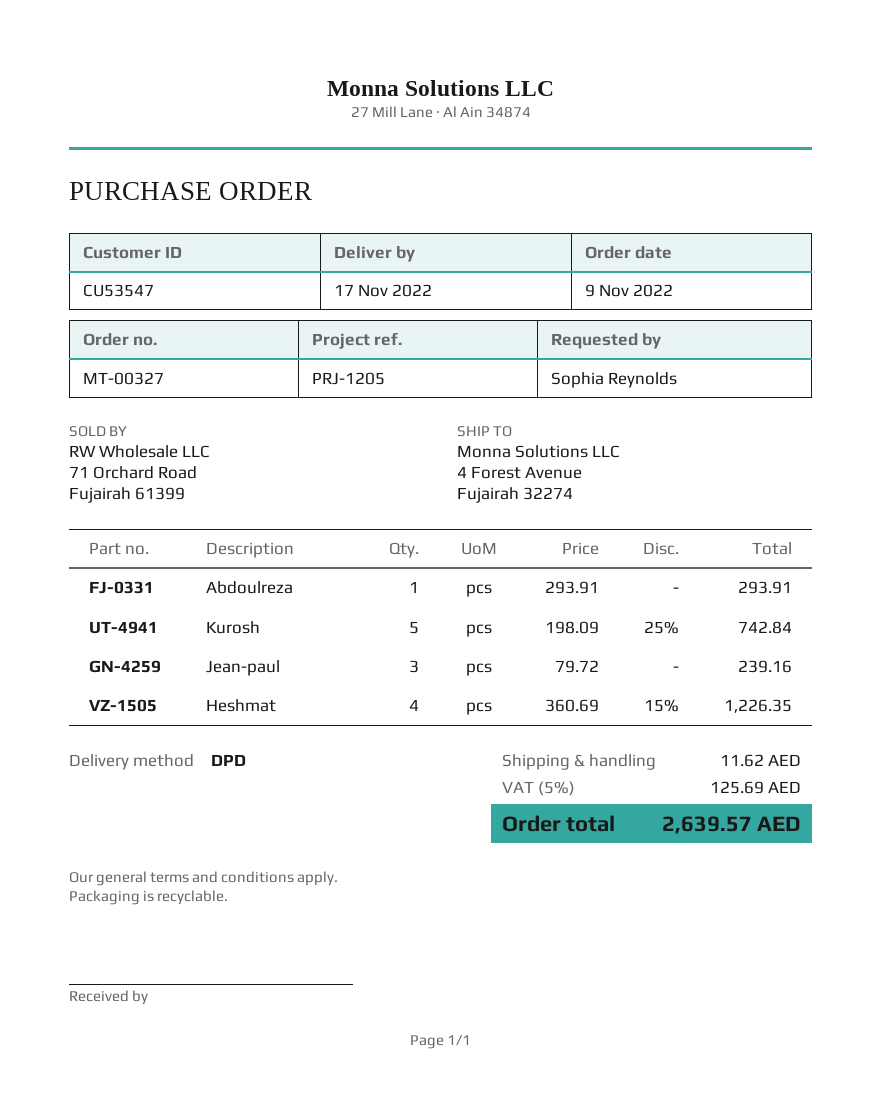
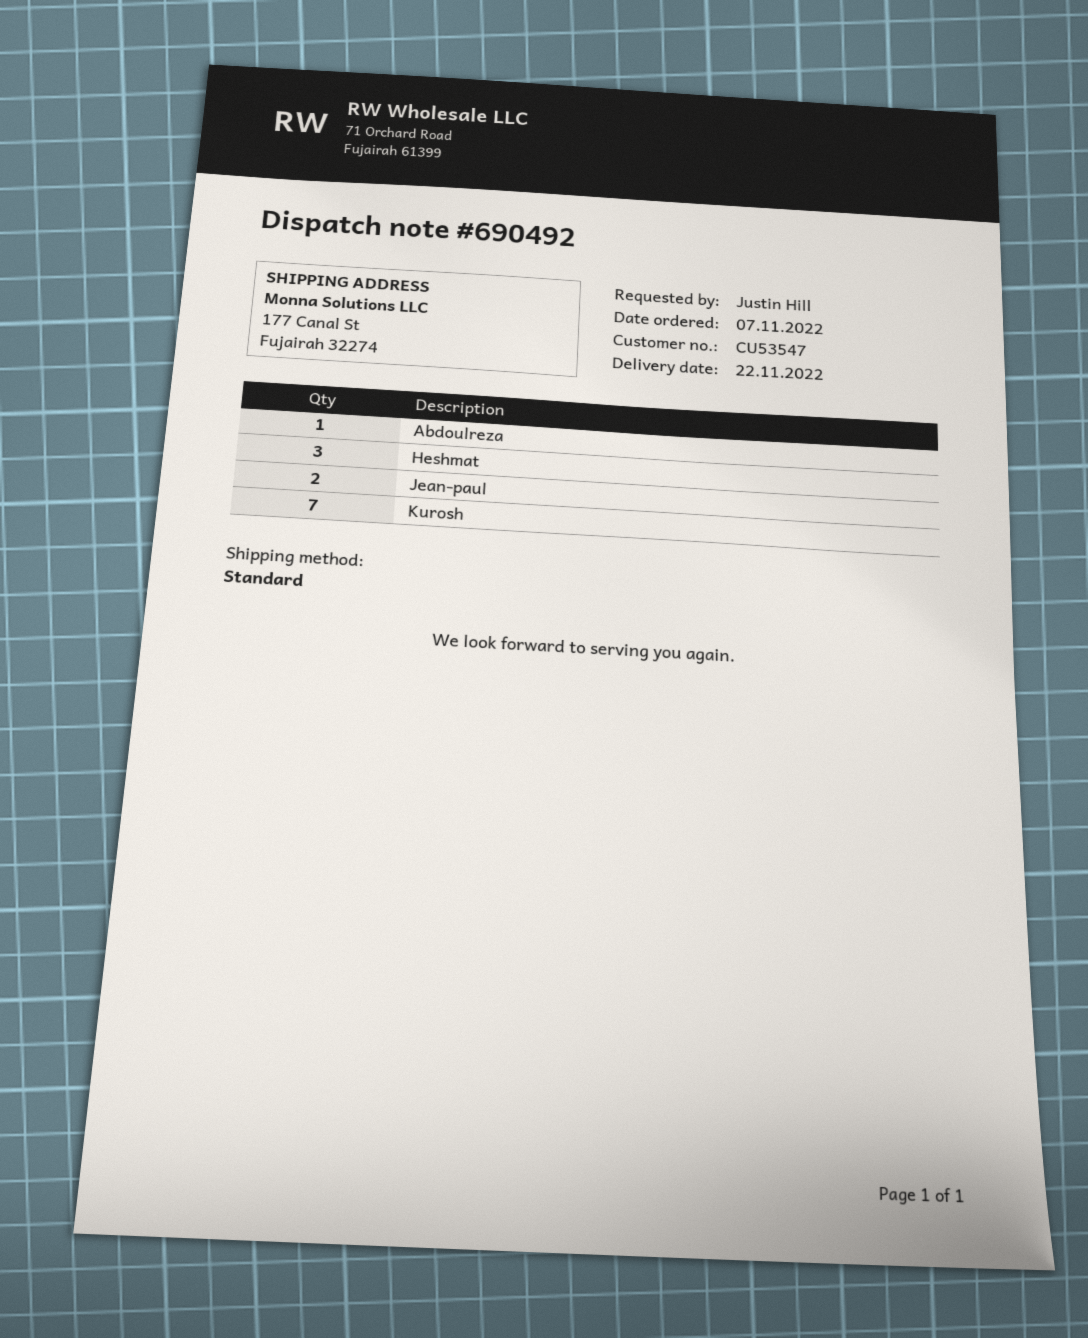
order date: 2022-11-09 -> 2022-11-07
delivery date: 2022-11-17 -> 2022-11-22
ordered by: Sophia Reynolds -> Justin Hill
shipping method: DPD -> standard
ship to: 4 Forest Avenue, Fujairah 32274 -> 177 Canal St, Fujairah 32274
Kurosh: 5 -> 7
Jean-paul: 3 -> 2
Heshmat: 4 -> 3

